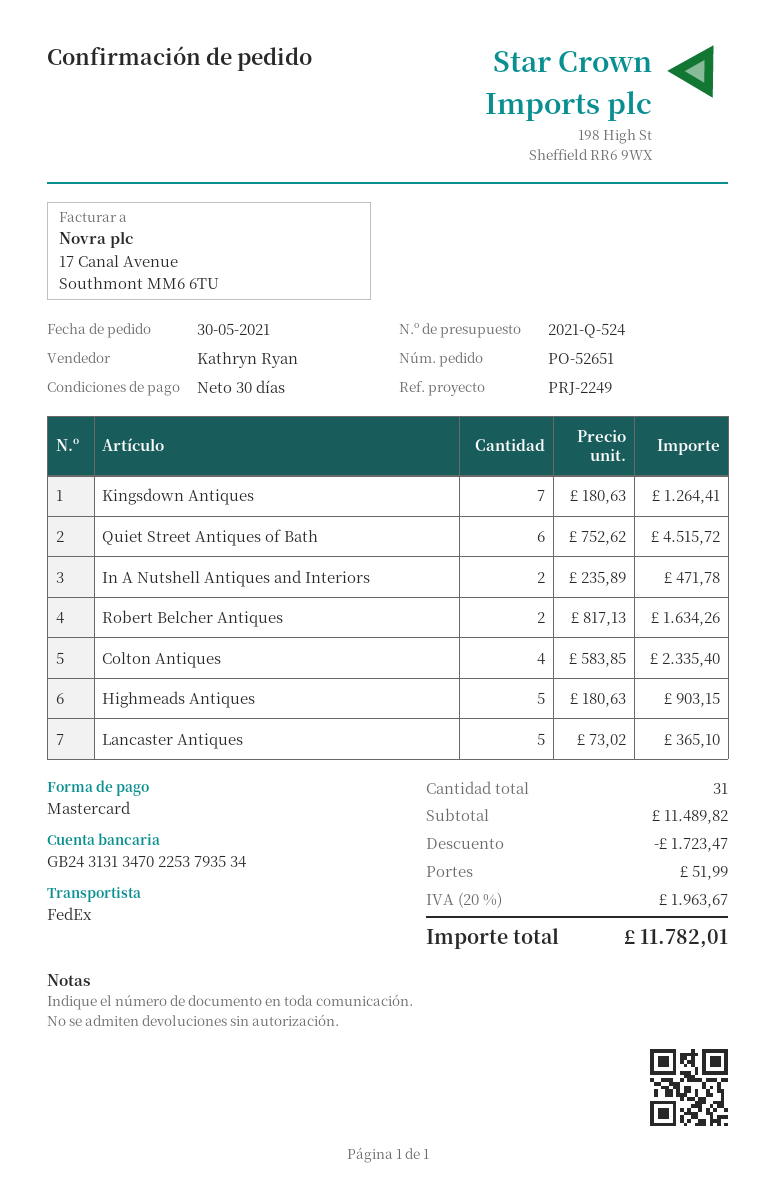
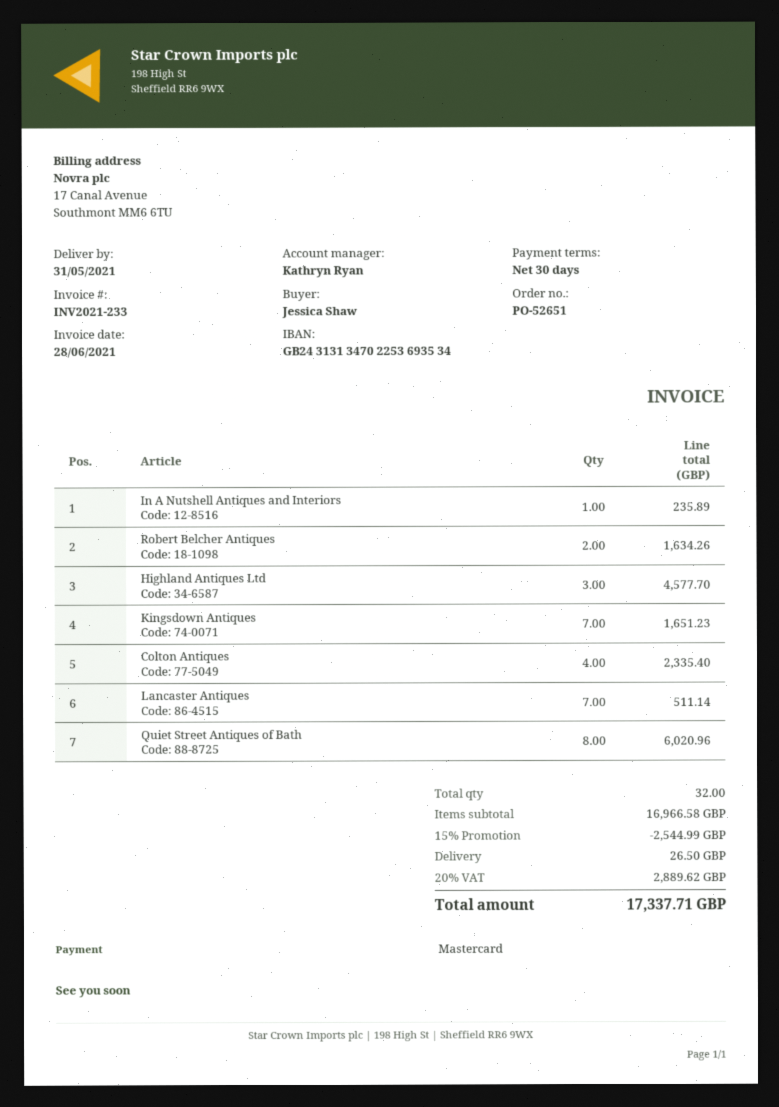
bank account: GB24313134702253793534 -> GB24313134702253693534
Kingsdown Antiques: 7 for 1264.41 -> 7 for 1651.23
Quiet Street Antiques of Bath: 6 for 4515.72 -> 8 for 6020.96
In A Nutshell Antiques and Interiors: 2 for 471.78 -> 1 for 235.89
Highmeads Antiques: 5 for 903.15 -> none
Lancaster Antiques: 5 for 365.10 -> 7 for 511.14
Highland Antiques Ltd: none -> 3 for 4577.70
total quantity: 31 -> 32
subtotal: 11489.82 -> 16966.58
discount: 1723.47 -> 2544.99
shipping: 51.99 -> 26.50
tax: 20% = 1963.67 -> 20% = 2889.62
total: 11782.01 -> 17337.71

